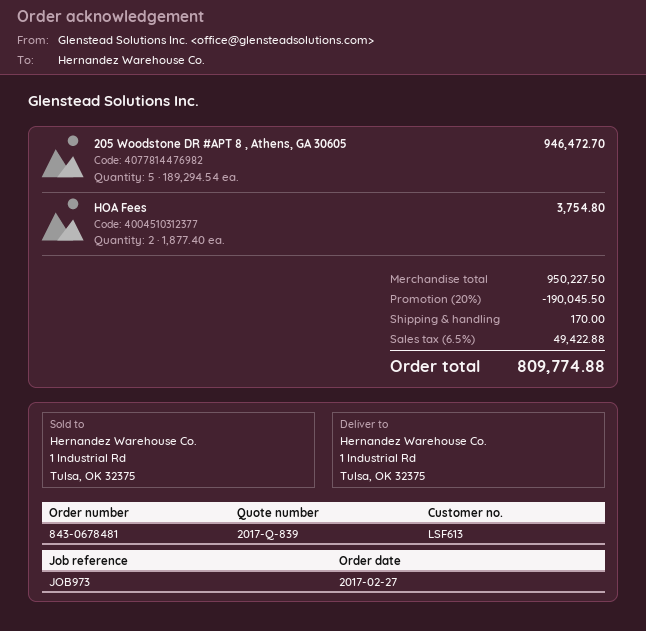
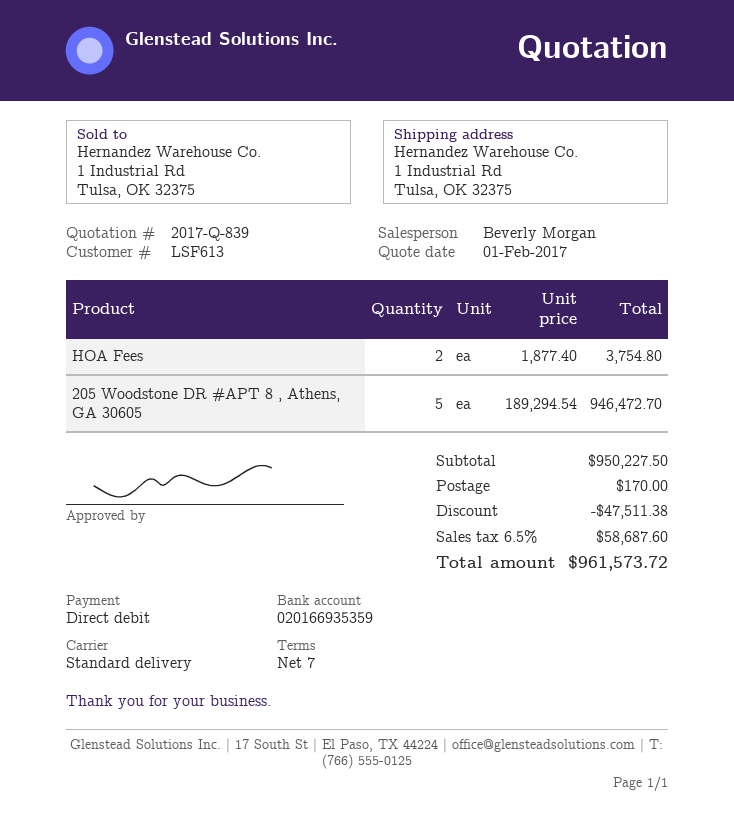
discount: 190045.50 -> 47511.38
tax: 6.5% = 49422.88 -> 6.5% = 58687.60
total: 809774.88 -> 961573.72

